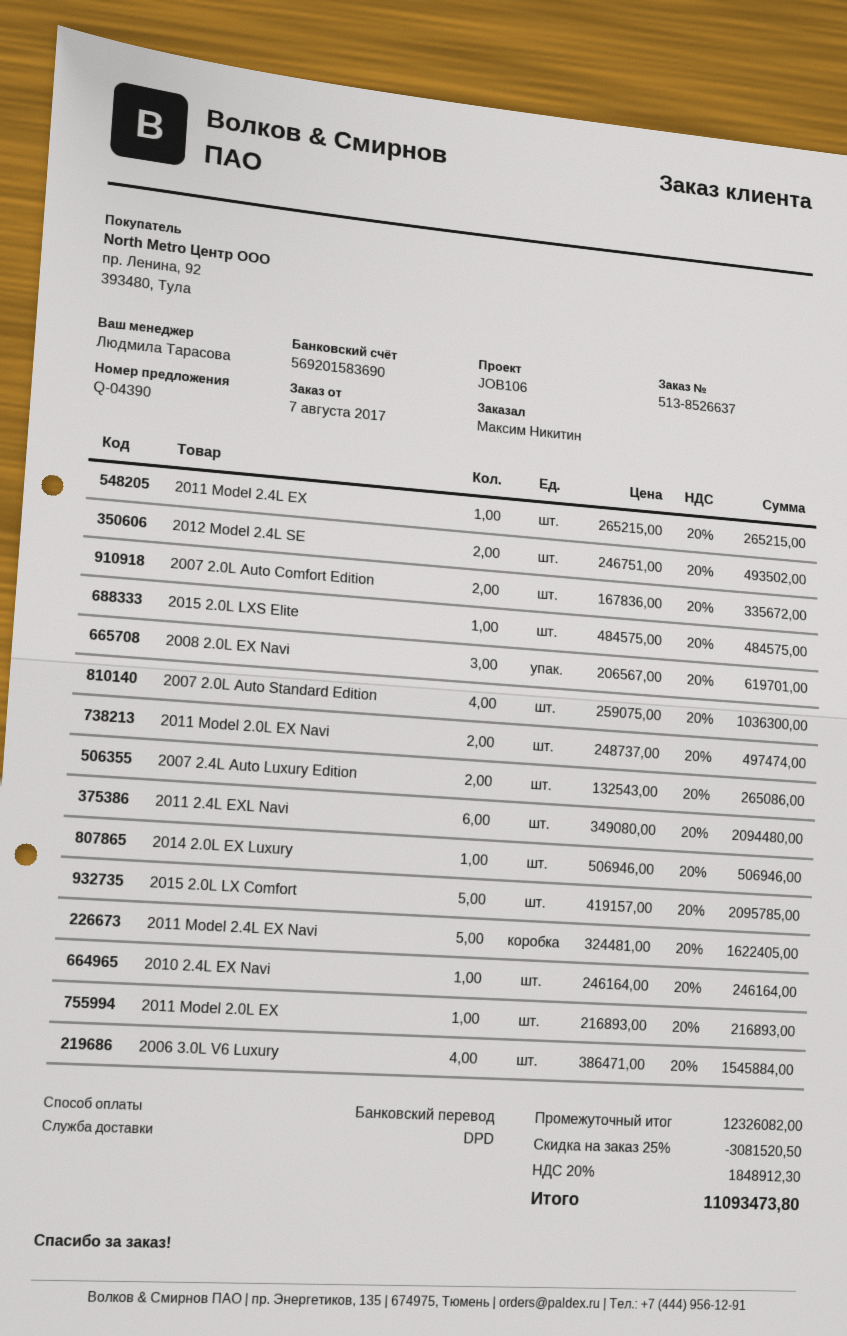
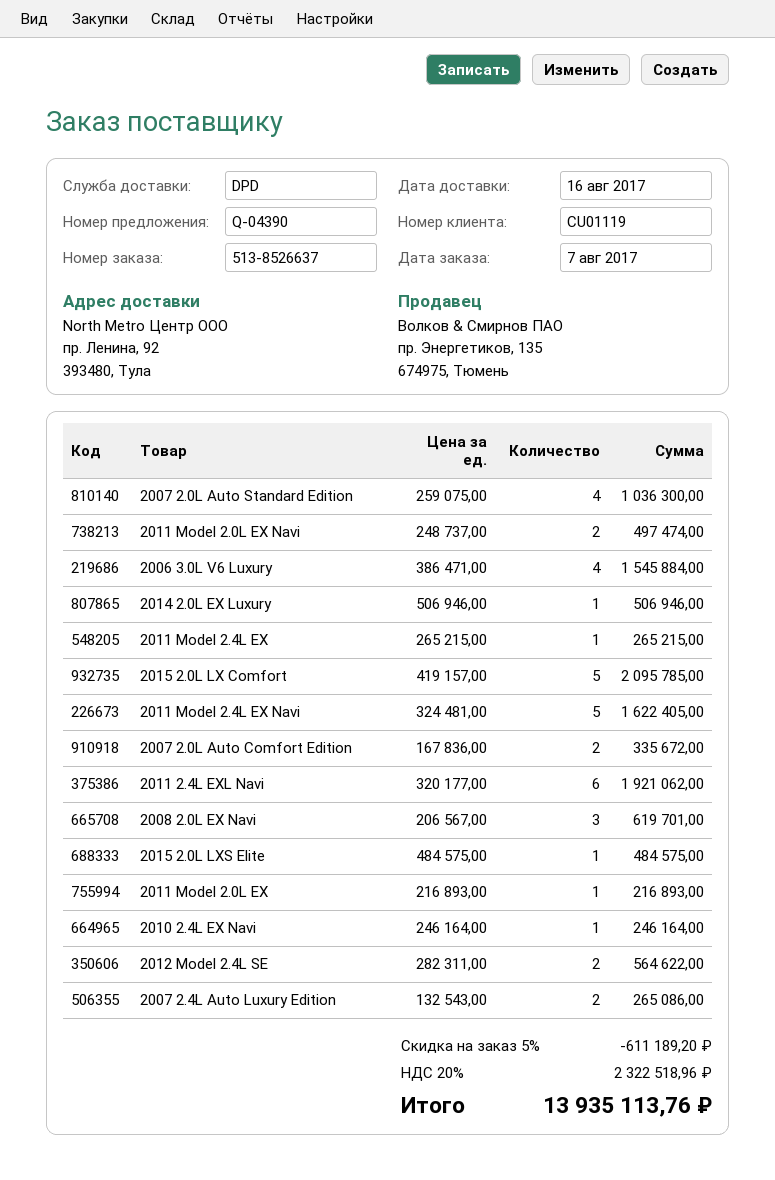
2012 Model 2.4L SE: 2 x 246751.00 = 493502.00 -> 2 x 282311.00 = 564622.00
2011 2.4L EXL Navi: 6 x 349080.00 = 2094480.00 -> 6 x 320177.00 = 1921062.00
discount: 25% = 3081520.50 -> 5% = 611189.20
tax: 20% = 1848912.30 -> 20% = 2322518.96
total: 11093473.80 -> 13935113.76

